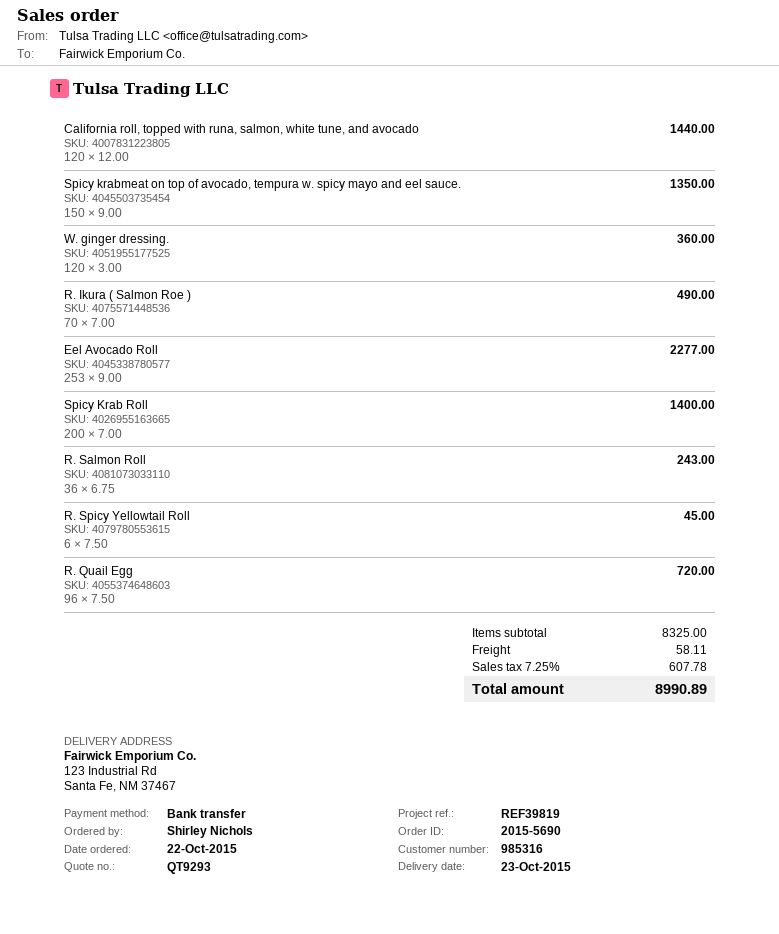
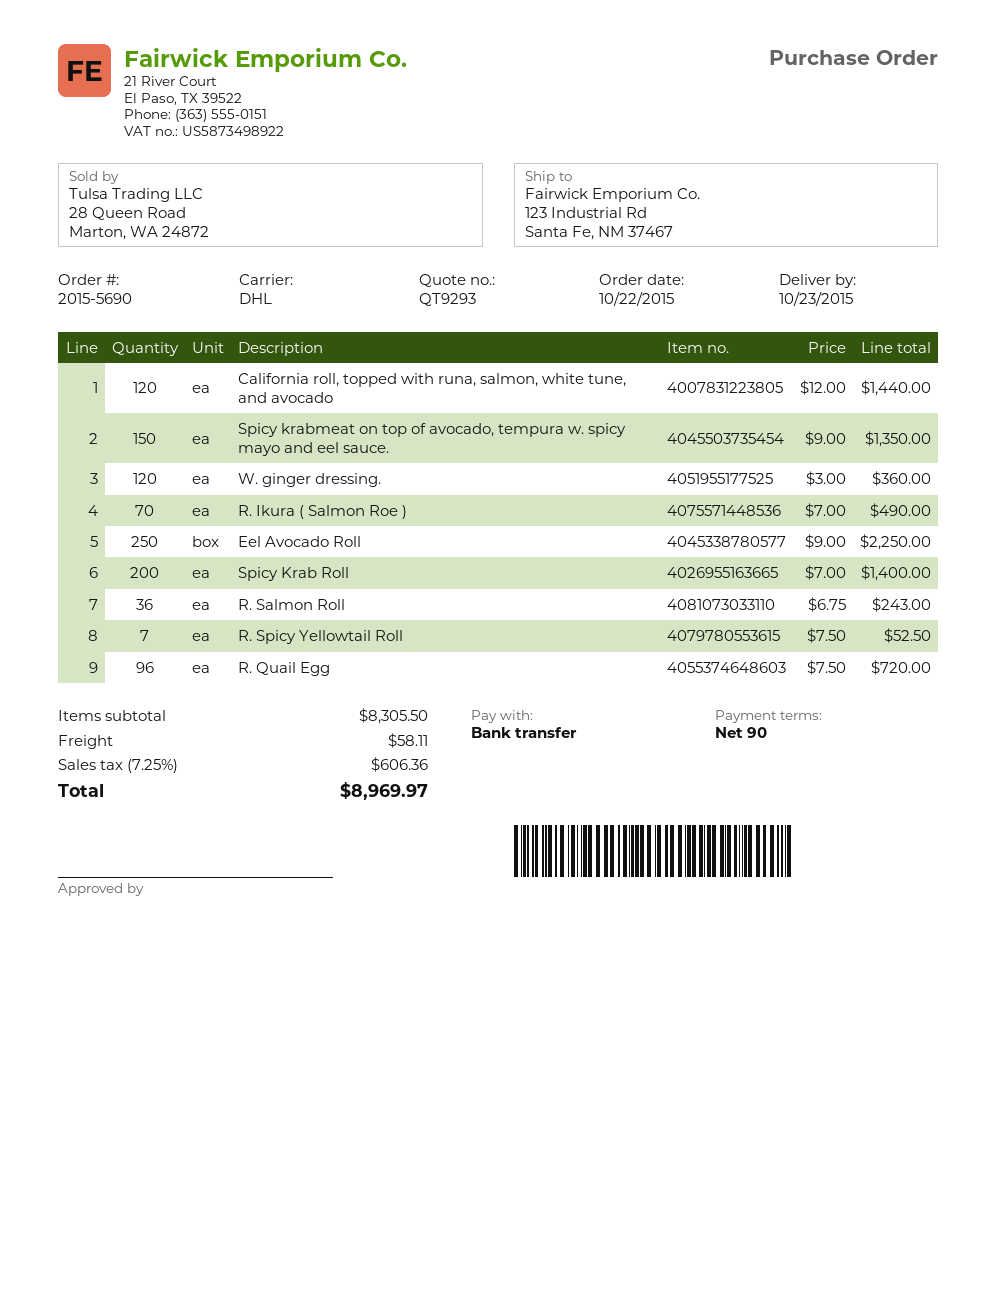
Eel Avocado Roll: 253 x 9.00 = 2277.00 -> 250 x 9.00 = 2250.00
R. Spicy Yellowtail Roll: 6 x 7.50 = 45.00 -> 7 x 7.50 = 52.50
subtotal: 8325.00 -> 8305.50
tax: 7.25% = 607.78 -> 7.25% = 606.36
total: 8990.89 -> 8969.97

